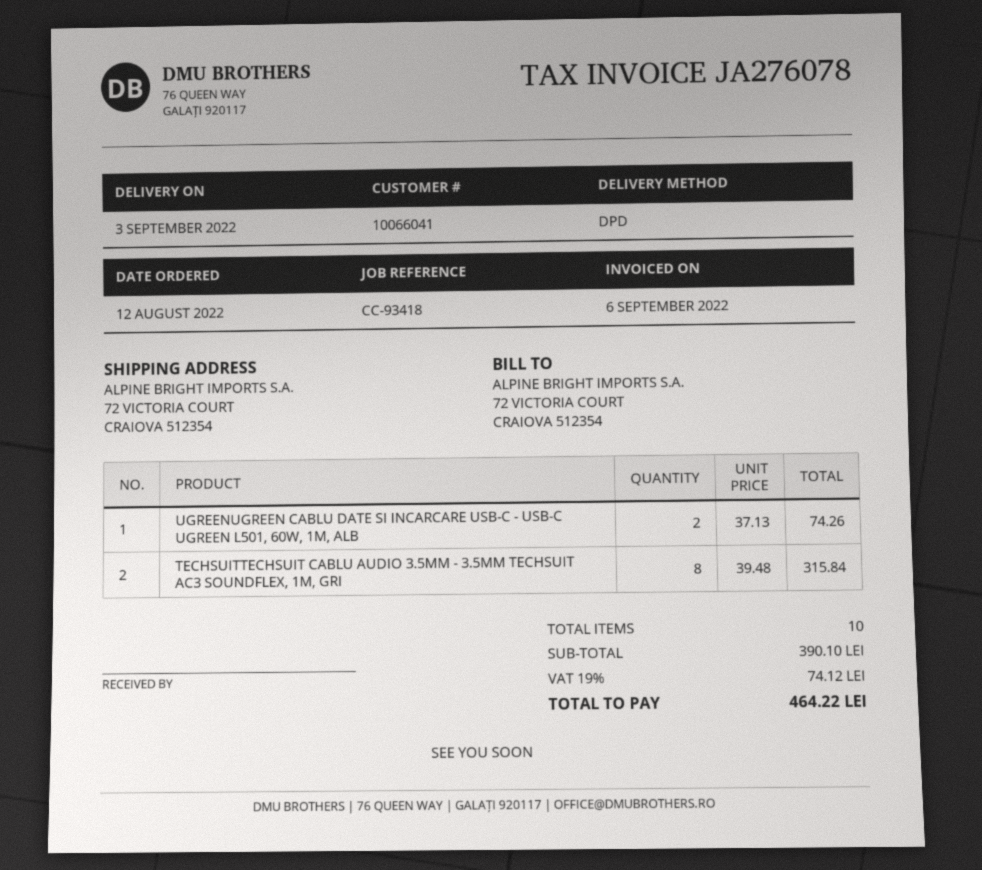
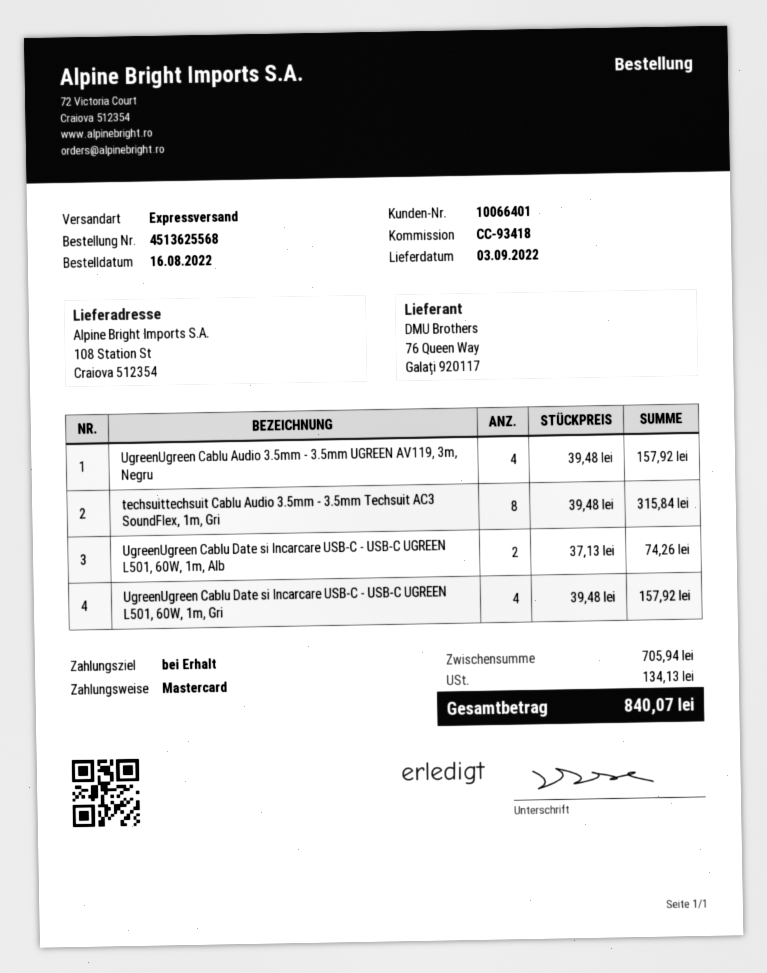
order date: 2022-08-12 -> 2022-08-16
customer number: 10066041 -> 10066401
shipping method: DPD -> express
ship to: 72 VICTORIA COURT, CRAIOVA 512354 -> 108 Station St, Craiova 512354
UgreenUgreen Cablu Audio 3.5mm - 3.5mm UGREEN AV119, 3m, Negru: none -> 4 x 39.48 = 157.92
UgreenUgreen Cablu Date si Incarcare USB-C - USB-C UGREEN L501, 60W, 1m, Gri: none -> 4 x 39.48 = 157.92
subtotal: 390.10 -> 705.94
tax: 74.12 -> 134.13
total: 464.22 -> 840.07

